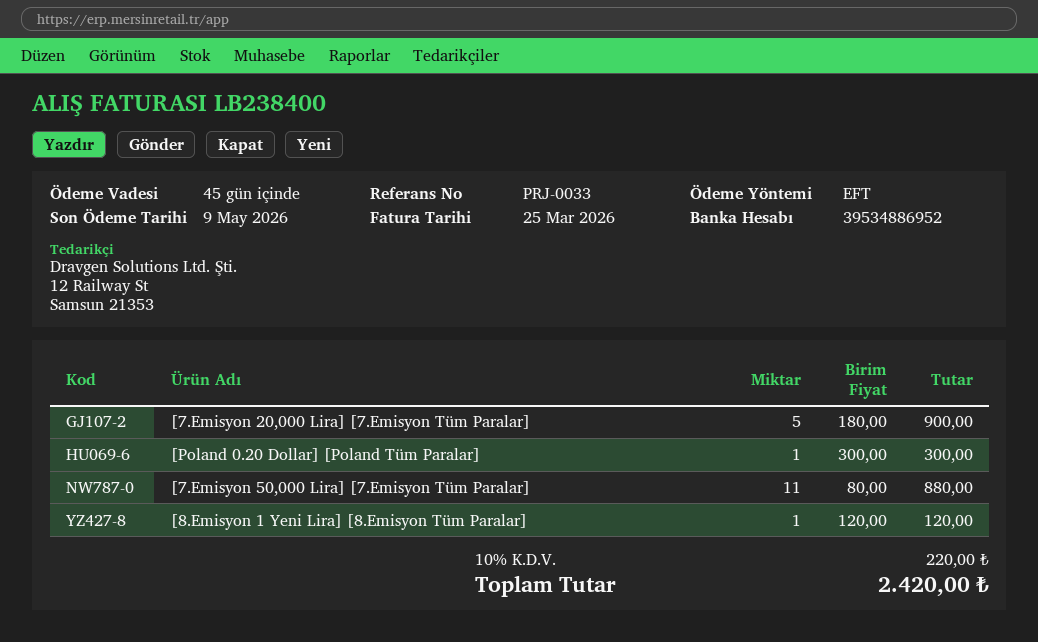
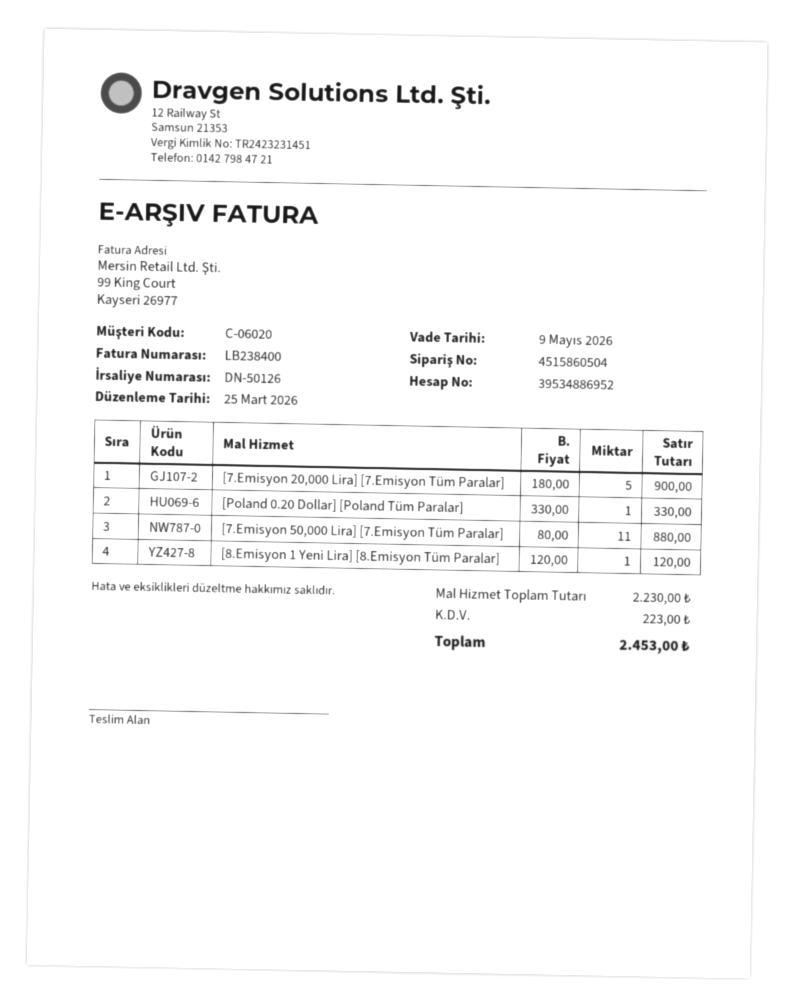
[Poland 0.20 Dollar] [Poland Tüm Paralar]: 1 x 300.00 = 300.00 -> 1 x 330.00 = 330.00
tax: 220.00 -> 223.00
total: 2420.00 -> 2453.00

